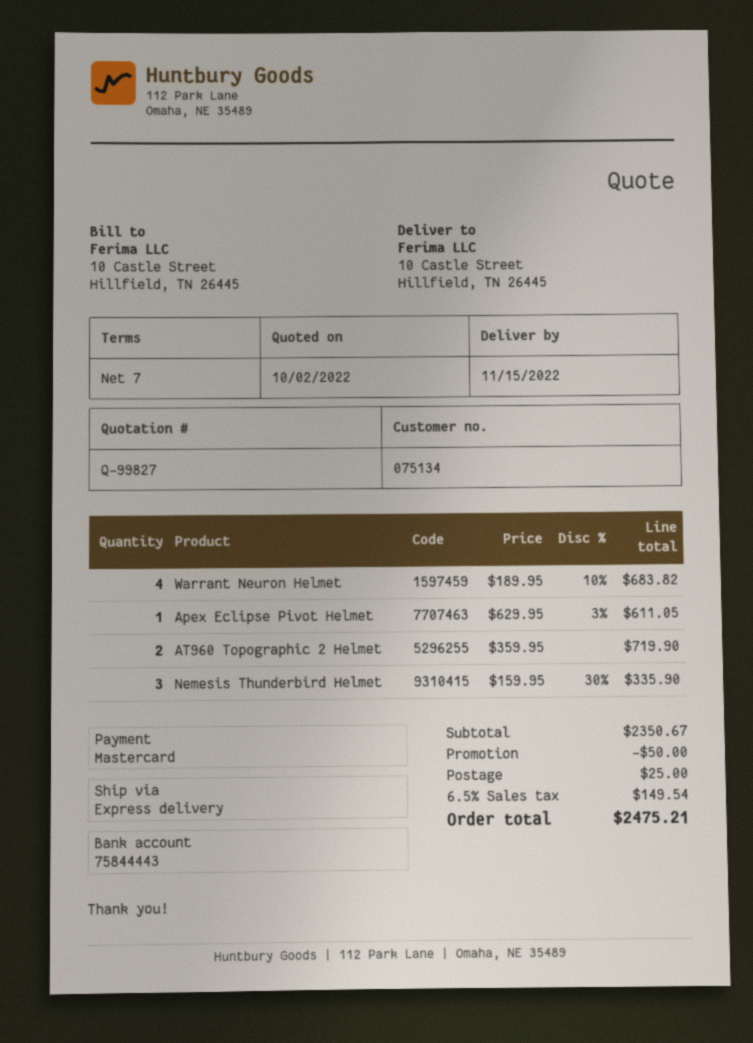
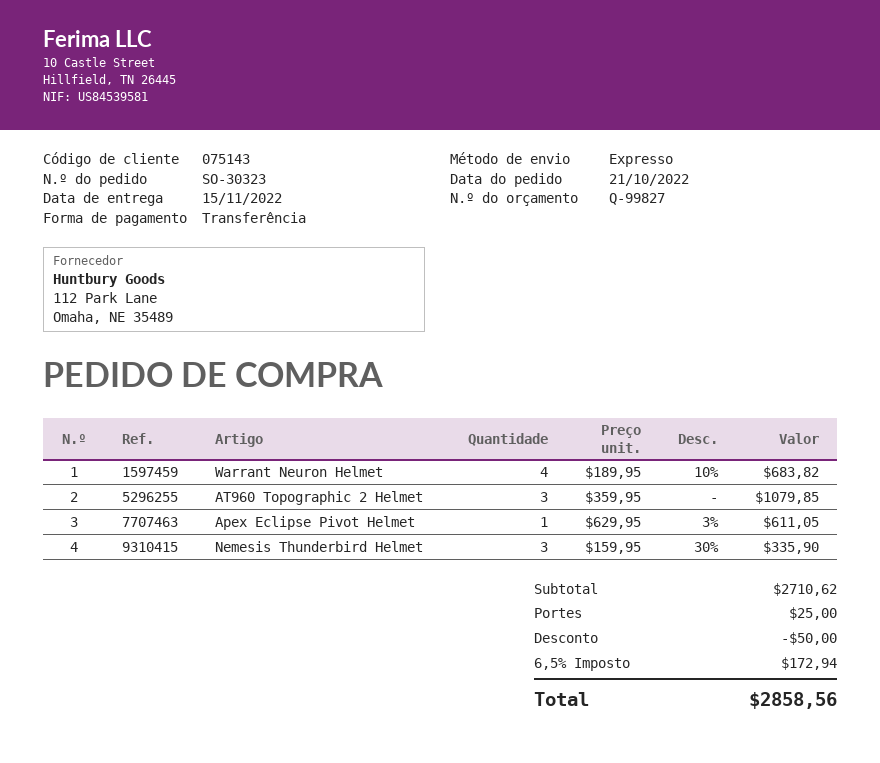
customer number: 075134 -> 075143
payment method: Mastercard -> bank transfer
AT960 Topographic 2 Helmet: 2 x 359.95 = 719.90 -> 3 x 359.95 = 1079.85
subtotal: 2350.67 -> 2710.62
tax: 6.5% = 149.54 -> 6.5% = 172.94
total: 2475.21 -> 2858.56

